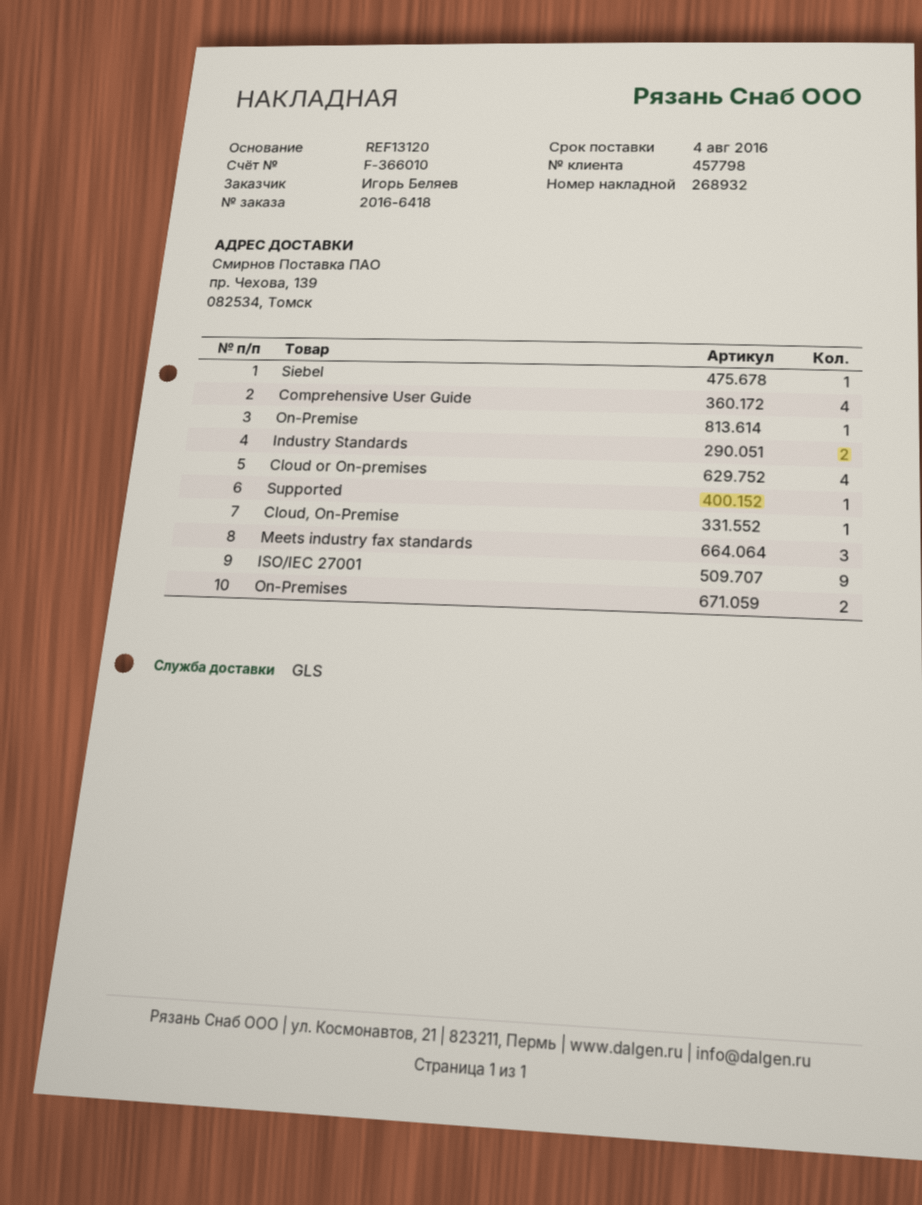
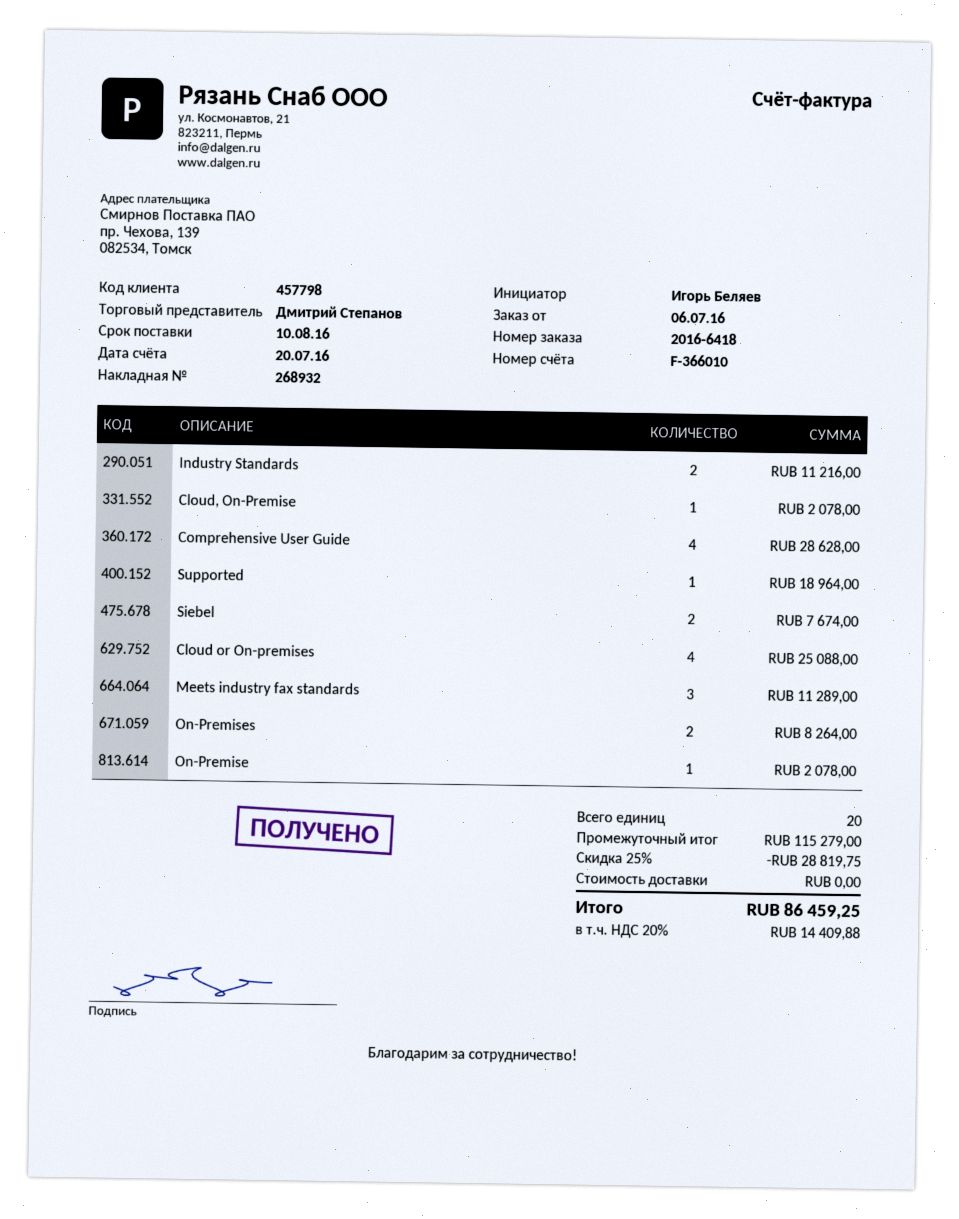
delivery date: 2016-08-04 -> 2016-08-10
Siebel: 1 -> 2
ISO/IEC 27001: 9 -> none

